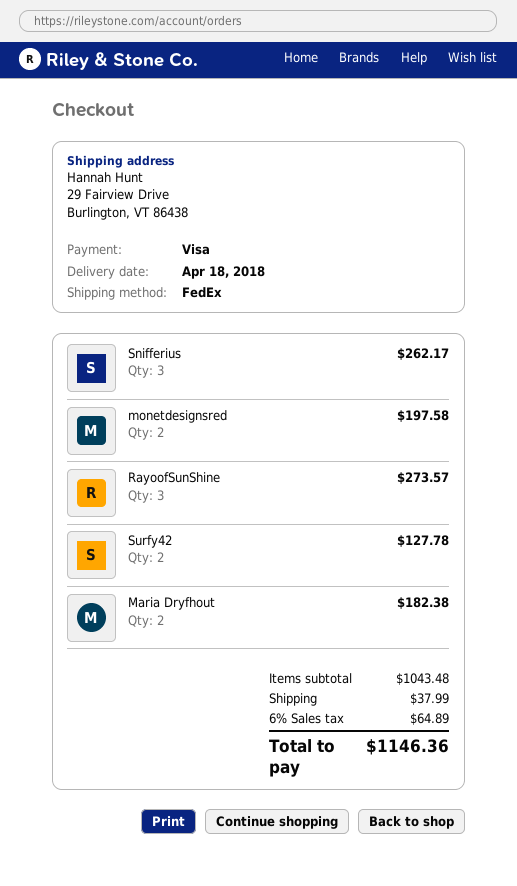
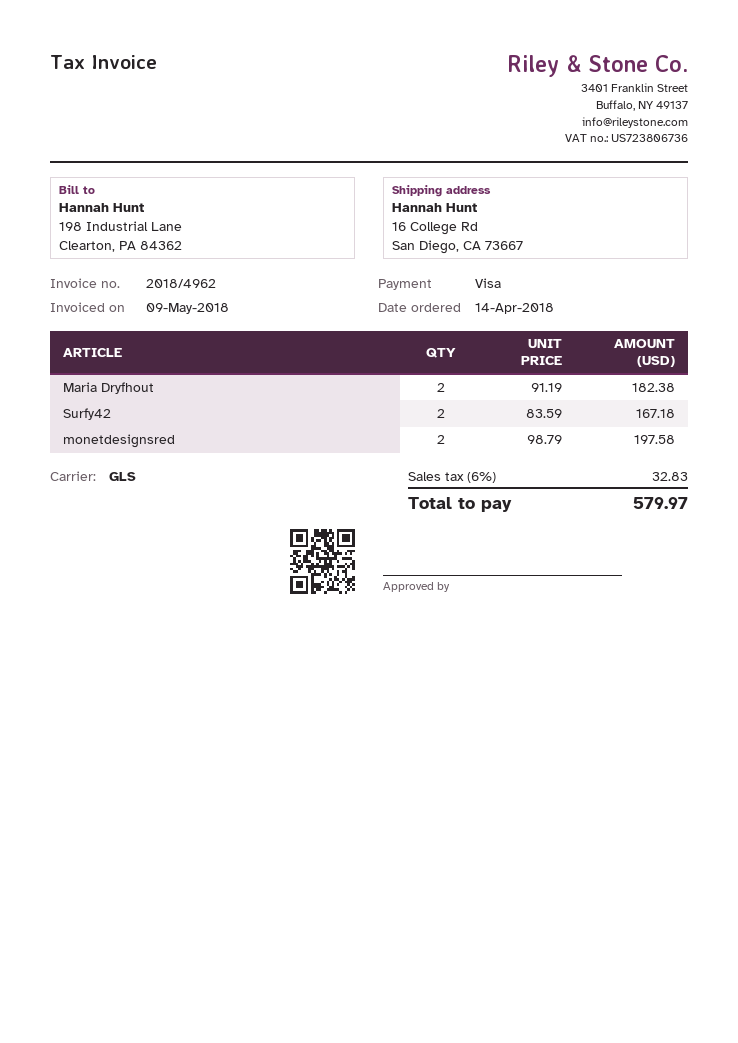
shipping method: FedEx -> GLS
ship to: 29 Fairview Drive, Burlington, VT 86438 -> 16 College Rd, San Diego, CA 73667
Snifferius: 3 for 262.17 -> none
RayoofSunShine: 3 for 273.57 -> none
Surfy42: 2 for 127.78 -> 2 for 167.18
shipping: 37.99 -> none
tax: 6% = 64.89 -> 6% = 32.83
total: 1146.36 -> 579.97

